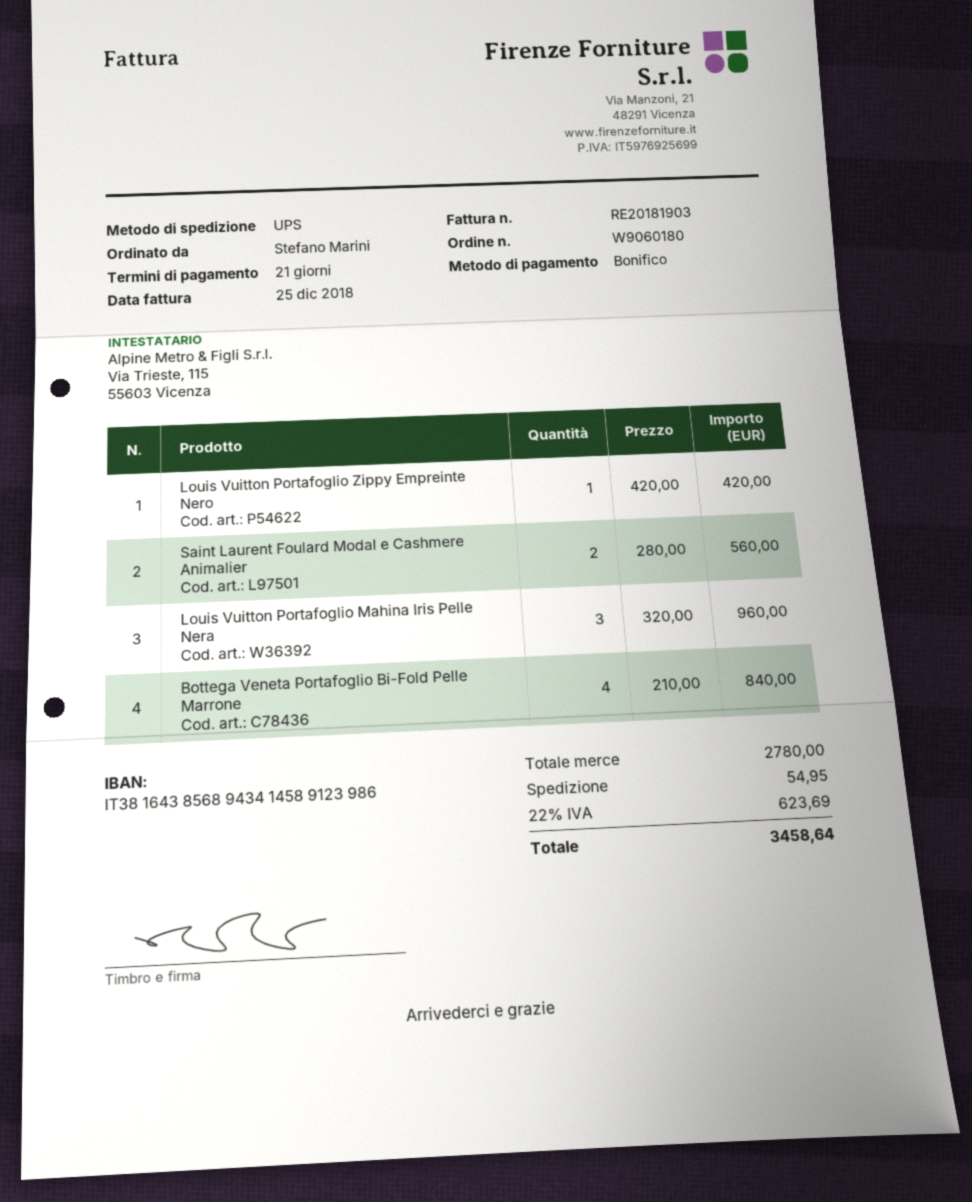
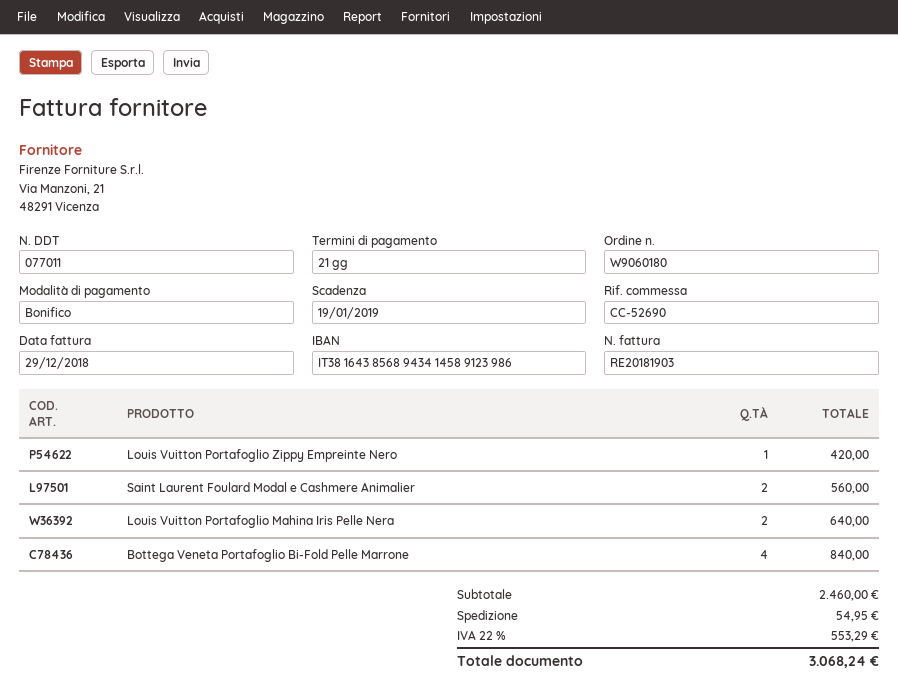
invoice date: 2018-12-25 -> 2018-12-29
Louis Vuitton Portafoglio Mahina Iris Pelle Nera: 3 for 960.00 -> 2 for 640.00
subtotal: 2780.00 -> 2460.00
tax: 22% = 623.69 -> 22% = 553.29
total: 3458.64 -> 3068.24

